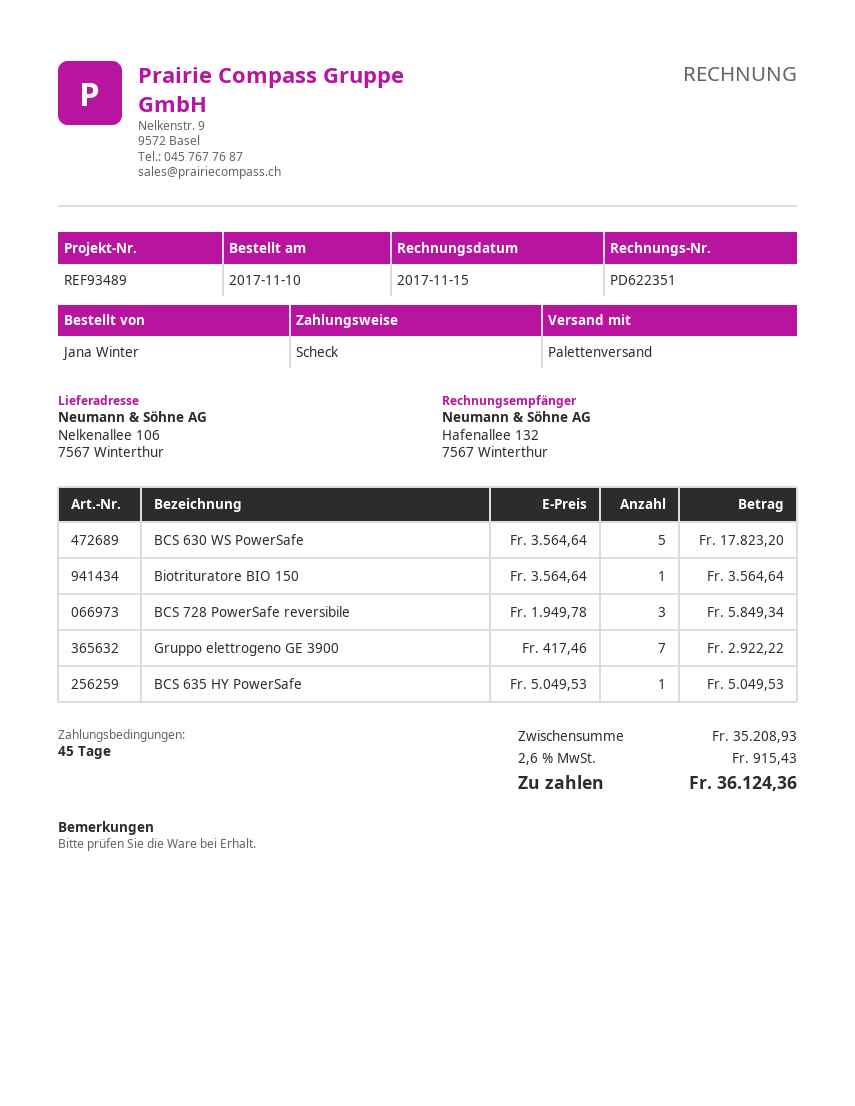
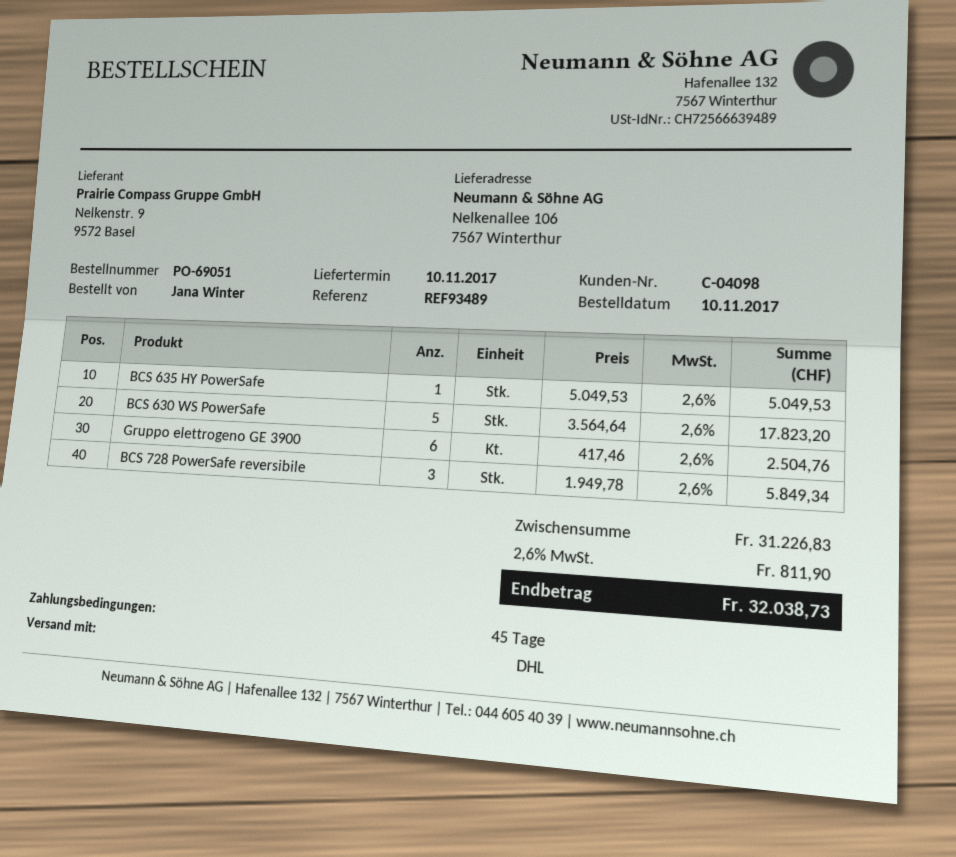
shipping method: pallet freight -> DHL
Biotrituratore BIO 150: 1 x 3564.64 = 3564.64 -> none
Gruppo elettrogeno GE 3900: 7 x 417.46 = 2922.22 -> 6 x 417.46 = 2504.76
subtotal: 35208.93 -> 31226.83
tax: 2.6% = 915.43 -> 2.6% = 811.90
total: 36124.36 -> 32038.73

